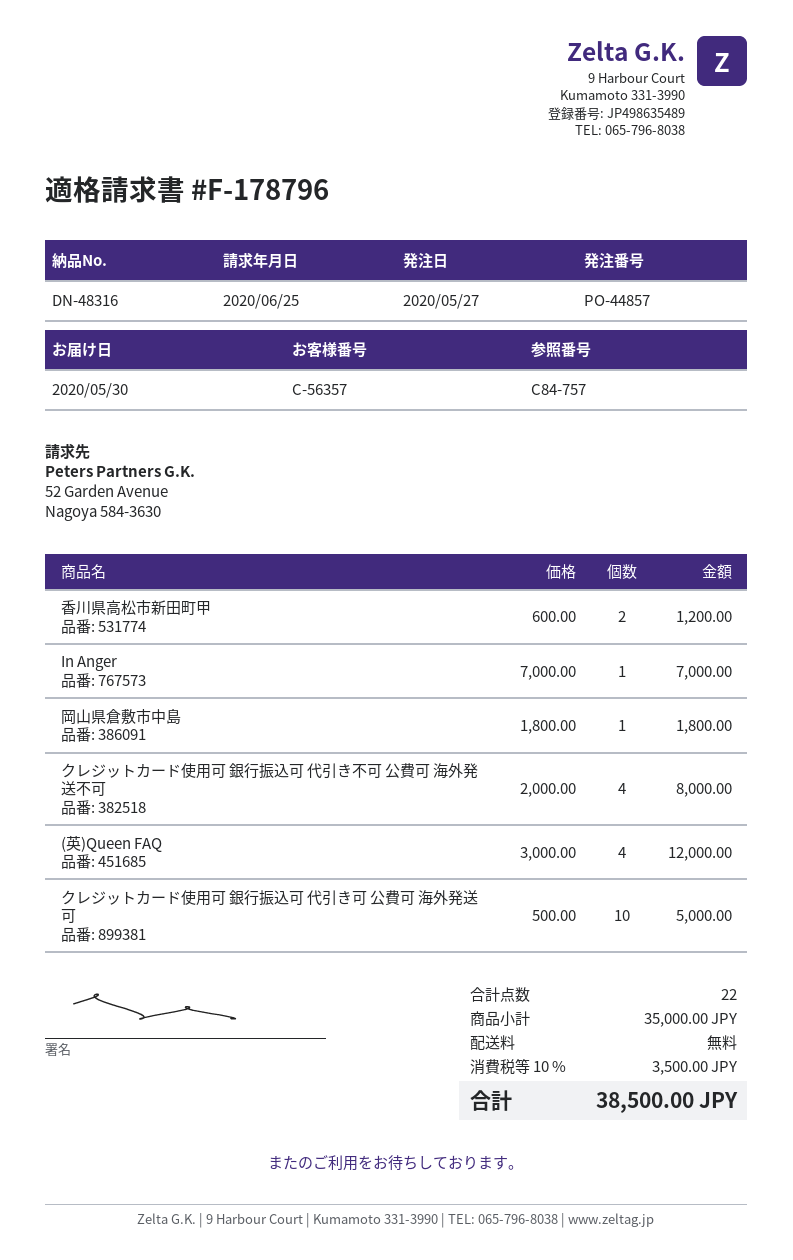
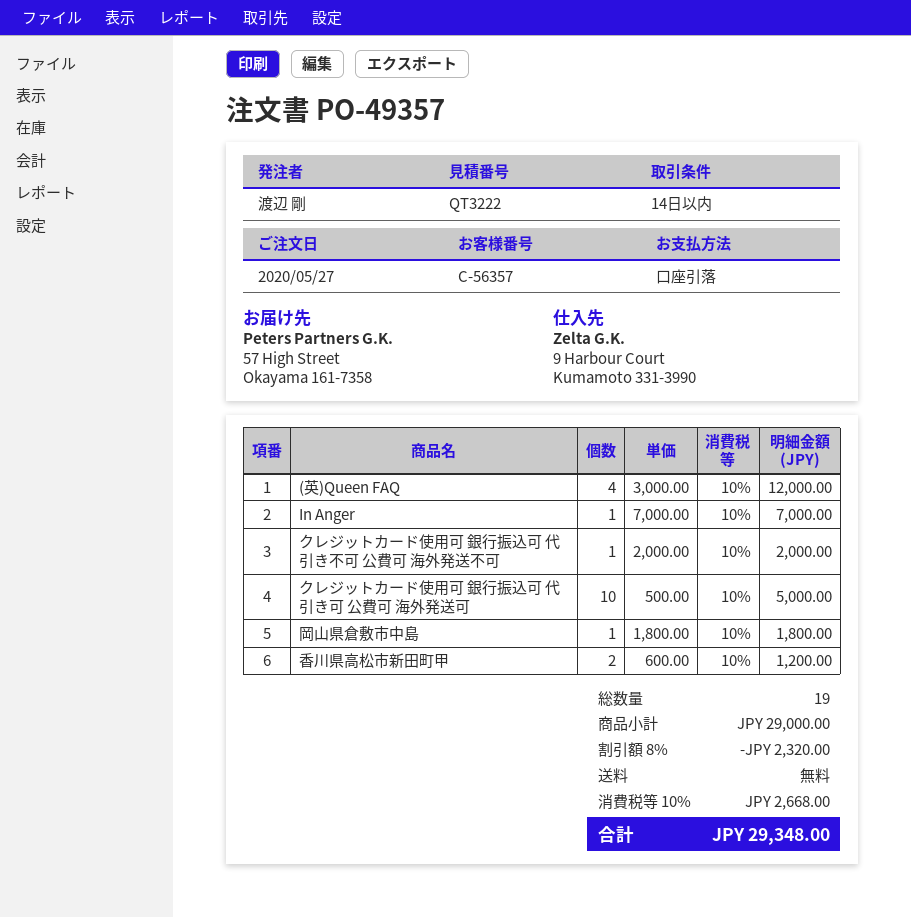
order number: PO-44857 -> PO-49357
クレジットカード使用可 銀行振込可 代引き不可 公費可 海外発送不可: 4 x 2000.00 = 8000.00 -> 1 x 2000.00 = 2000.00
total quantity: 22 -> 19
subtotal: 35000.00 -> 29000.00
discount: none -> 8% = 2320.00
tax: 10% = 3500.00 -> 10% = 2668.00
total: 38500.00 -> 29348.00

